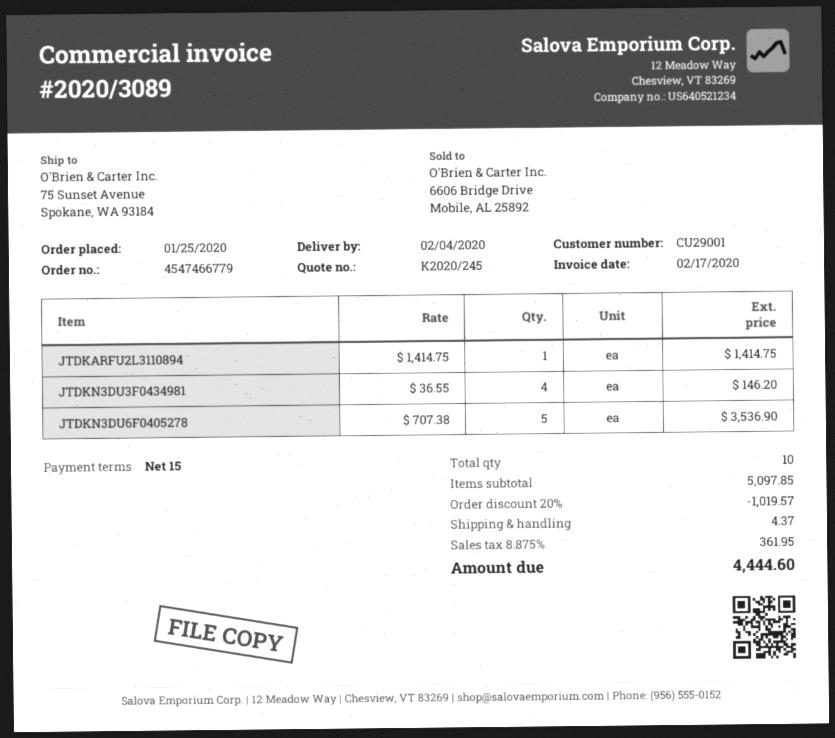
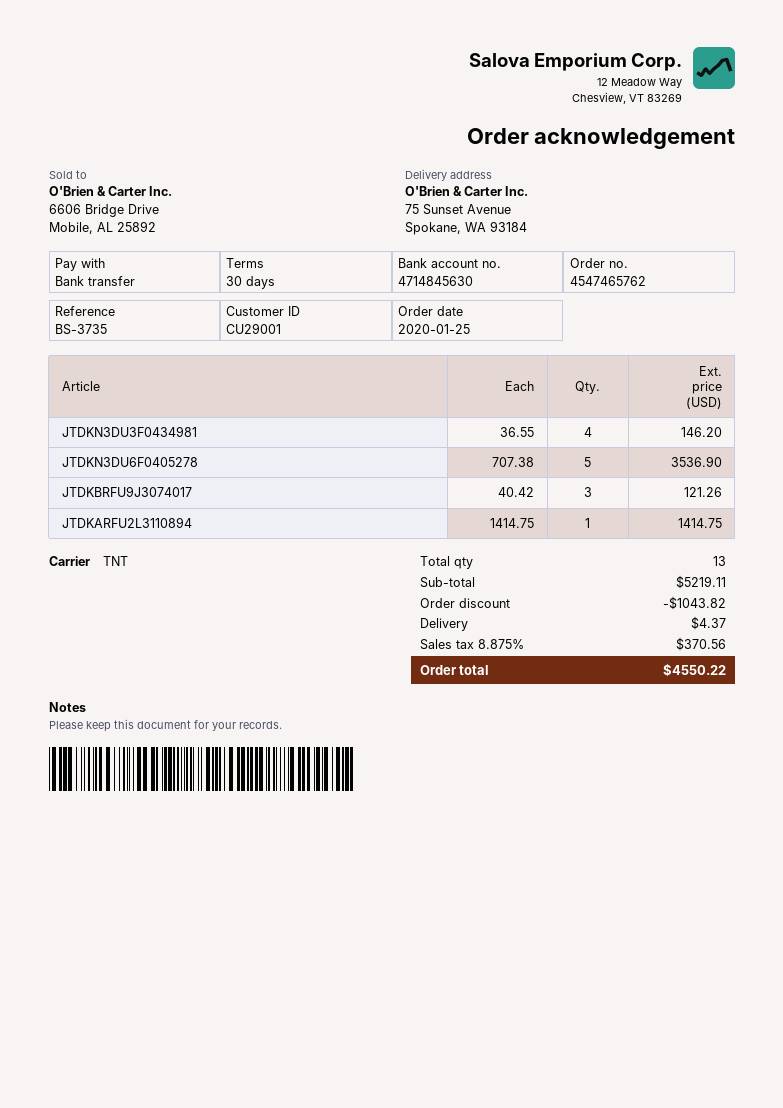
order number: 4547466779 -> 4547465762
payment terms: 15 days -> 30 days
JTDKBRFU9J3074017: none -> 3 x 40.42 = 121.26
total quantity: 10 -> 13
subtotal: 5097.85 -> 5219.11
discount: 1019.57 -> 1043.82
tax: 8.875% = 361.95 -> 8.875% = 370.56
total: 4444.60 -> 4550.22

